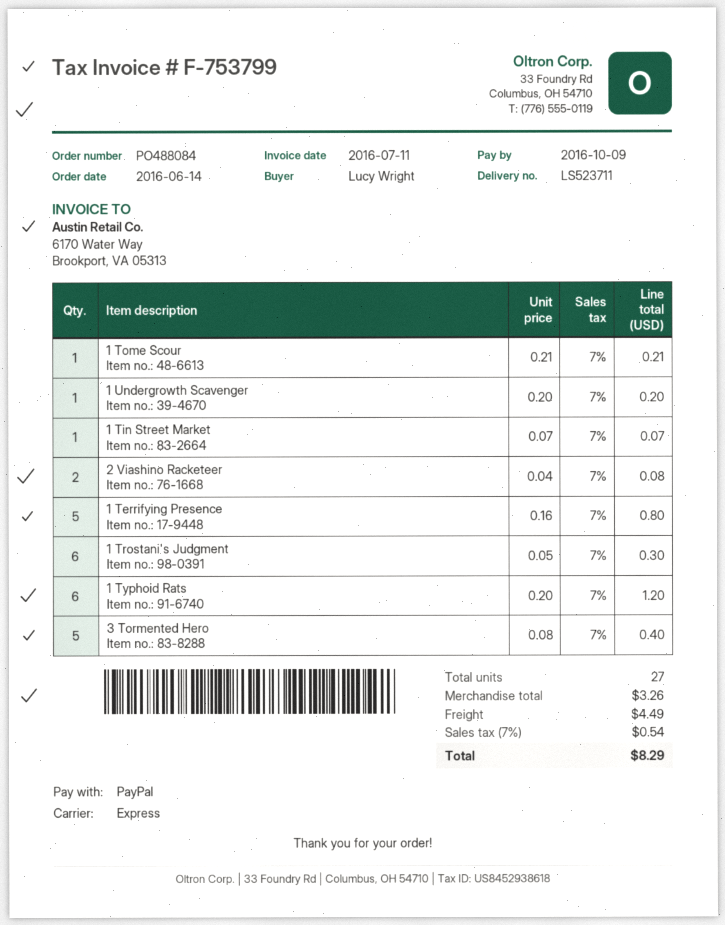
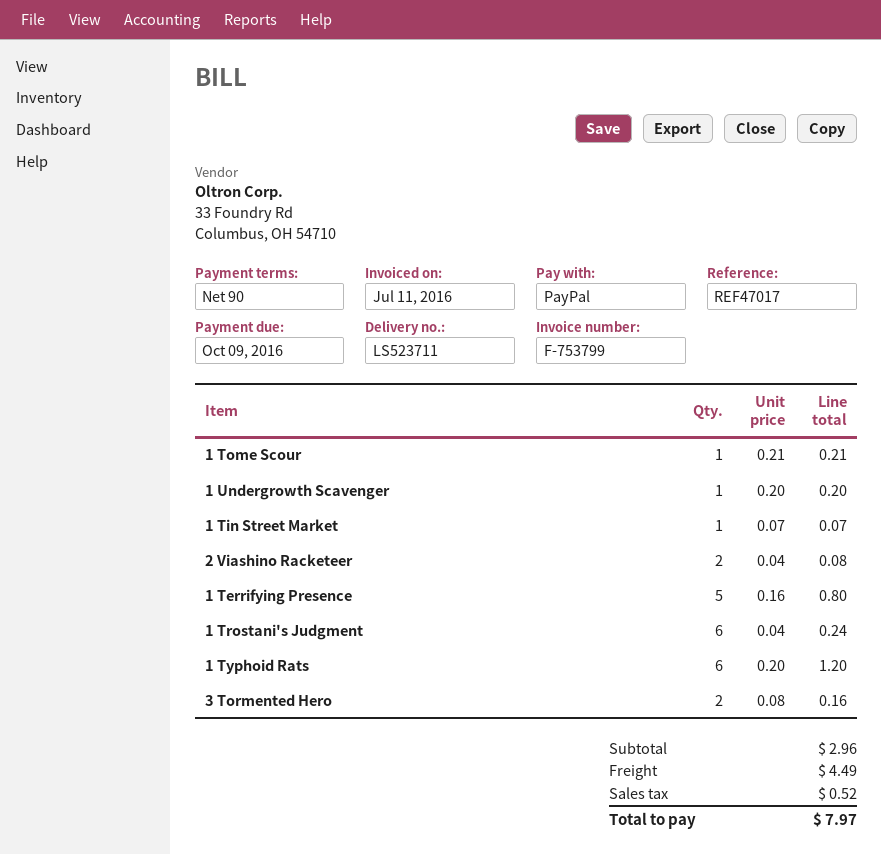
1 Trostani's Judgment: 6 x 0.05 = 0.30 -> 6 x 0.04 = 0.24
3 Tormented Hero: 5 x 0.08 = 0.40 -> 2 x 0.08 = 0.16
subtotal: 3.26 -> 2.96
tax: 0.54 -> 0.52
total: 8.29 -> 7.97

